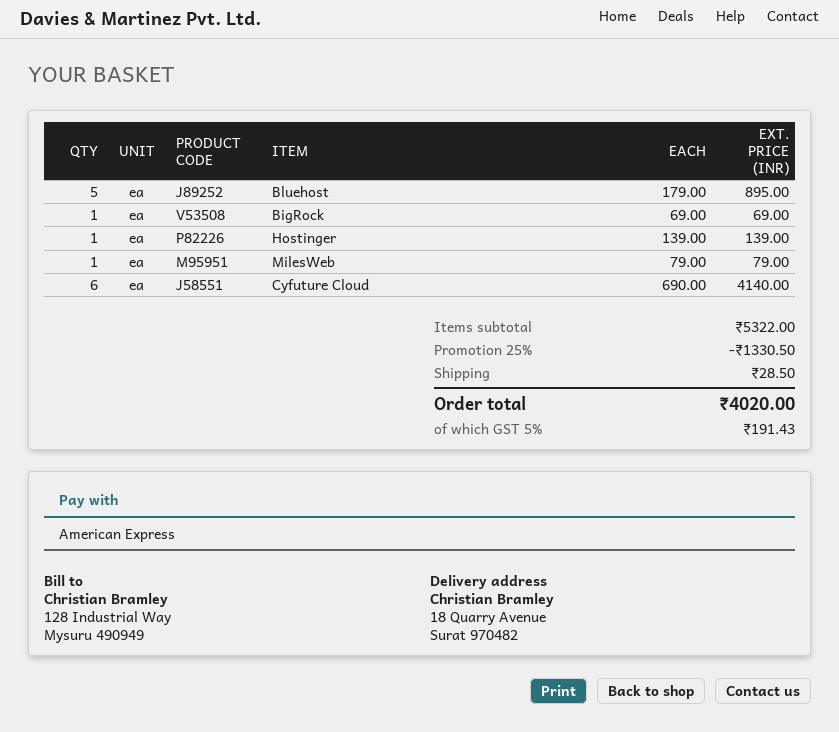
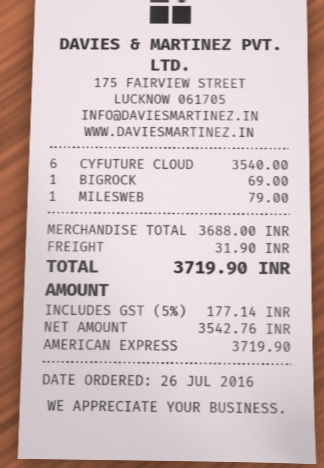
Bluehost: 5 for 895.00 -> none
Hostinger: 1 for 139.00 -> none
Cyfuture Cloud: 6 for 4140.00 -> 6 for 3540.00
subtotal: 5322.00 -> 3688.00
discount: 25% = 1330.50 -> none
shipping: 28.50 -> 31.90
tax: 5% = 191.43 -> 5% = 177.14
total: 4020.00 -> 3719.90

